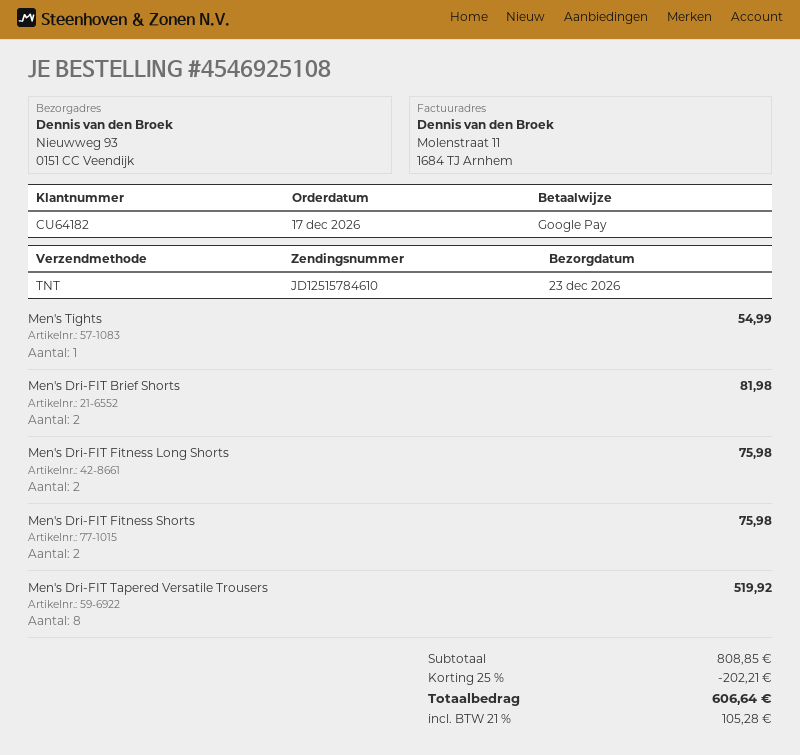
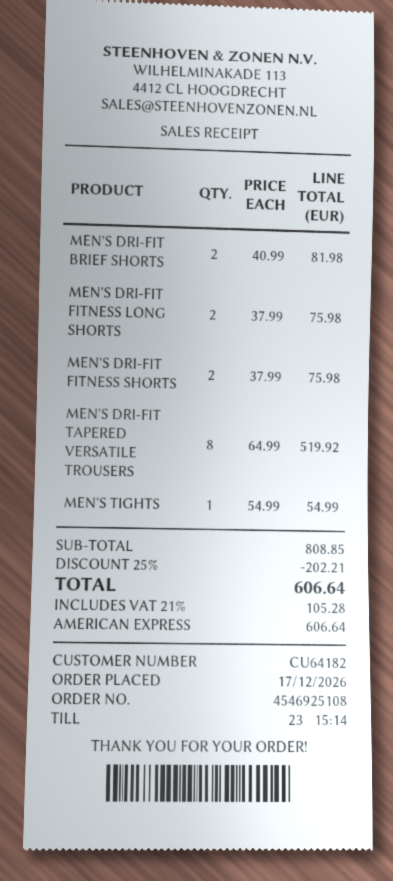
payment method: Google Pay -> American Express

